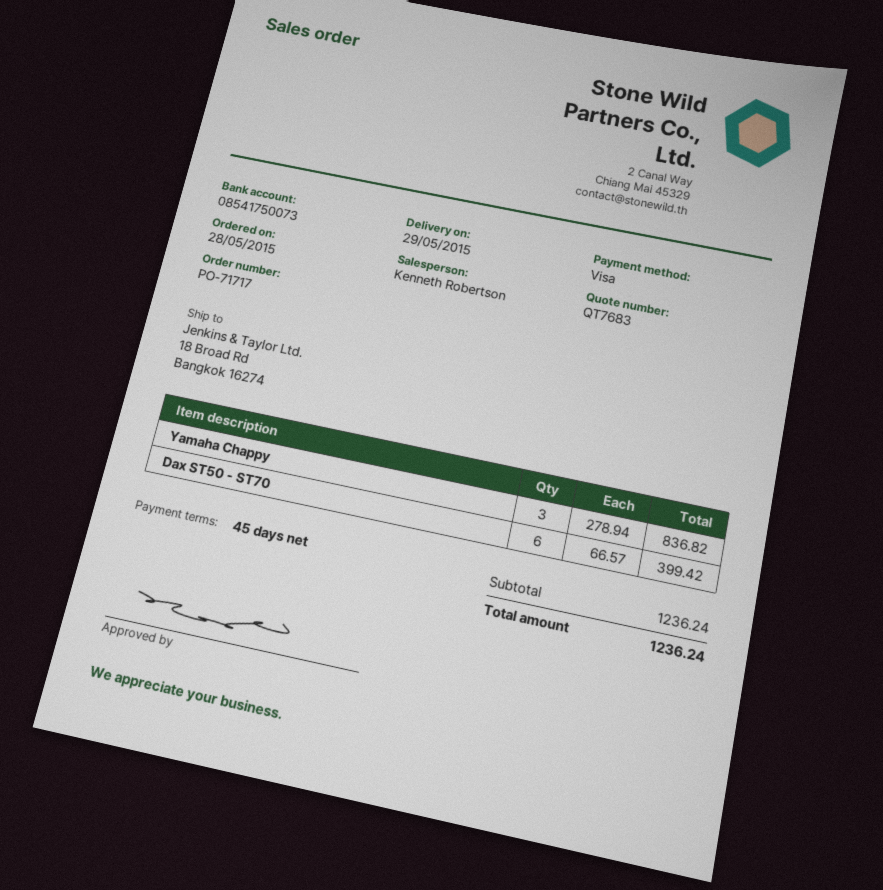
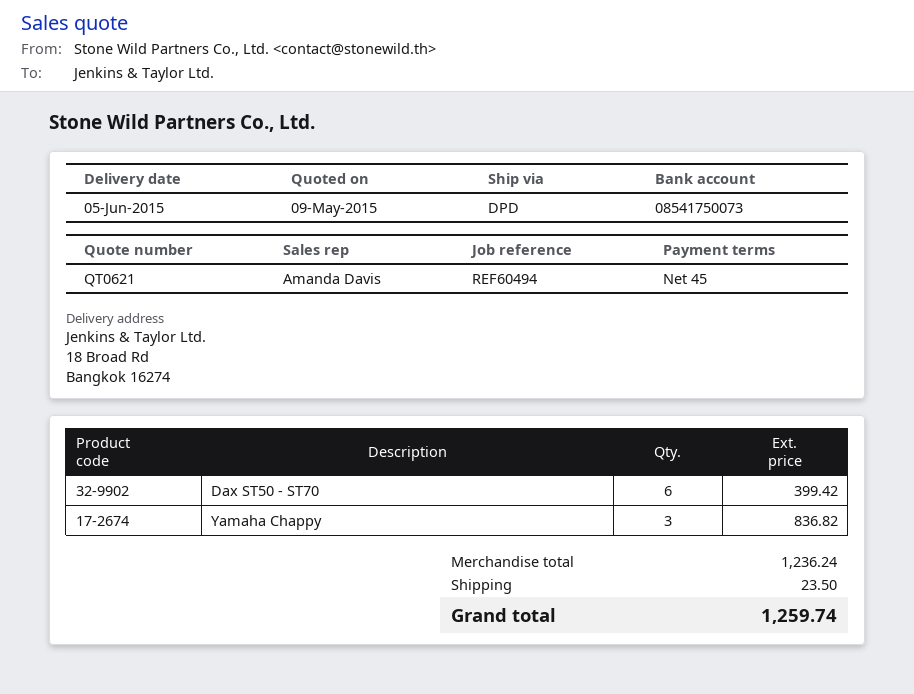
quote number: QT7683 -> QT0621
delivery date: 2015-05-29 -> 2015-06-05
sales rep: Kenneth Robertson -> Amanda Davis
shipping: none -> 23.50
total: 1236.24 -> 1259.74

